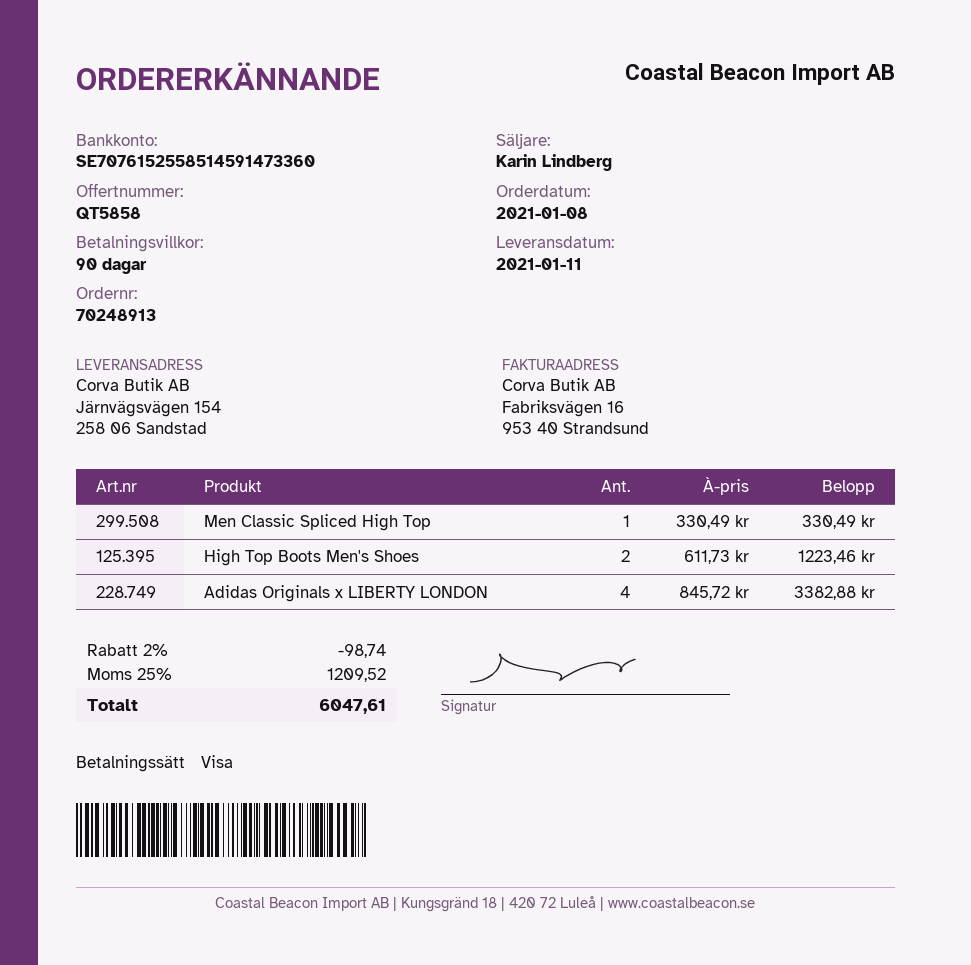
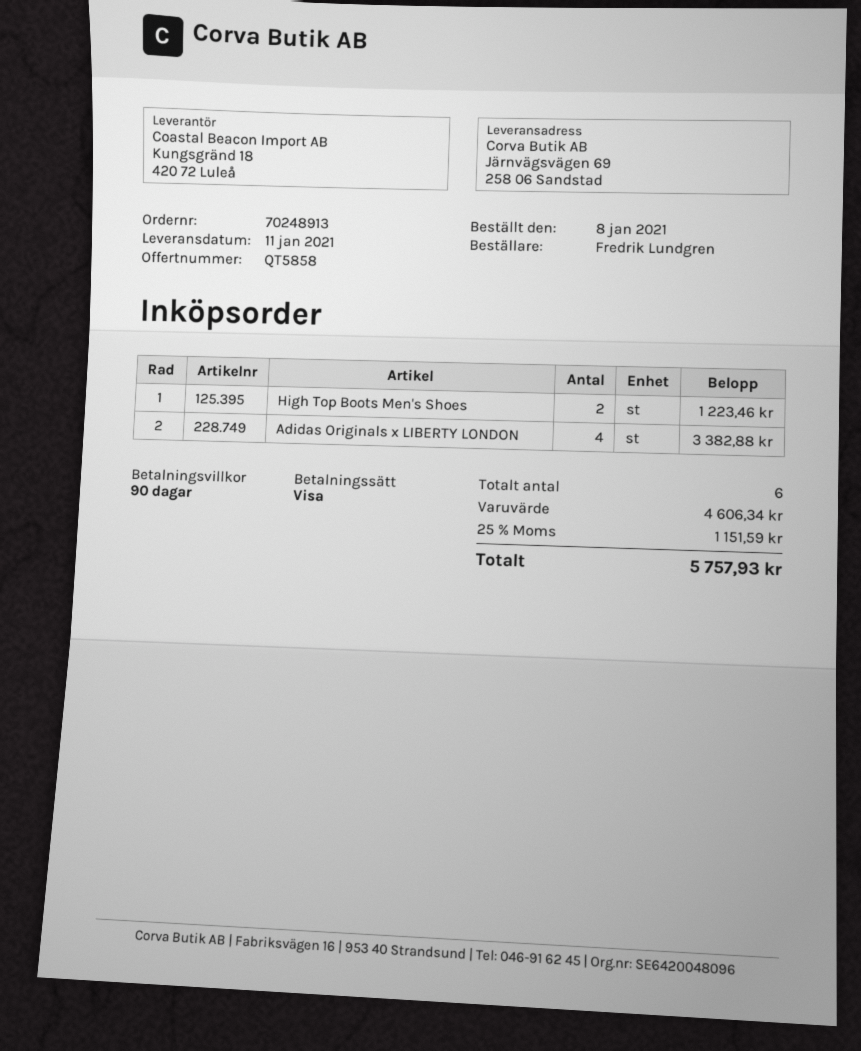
ship to: Järnvägsvägen 154, 258 06 Sandstad -> Järnvägsvägen 69, 258 06 Sandstad
Men Classic Spliced High Top: 1 for 330.49 -> none
discount: 2% = 98.74 -> none
tax: 25% = 1209.52 -> 25% = 1151.59
total: 6047.61 -> 5757.93

